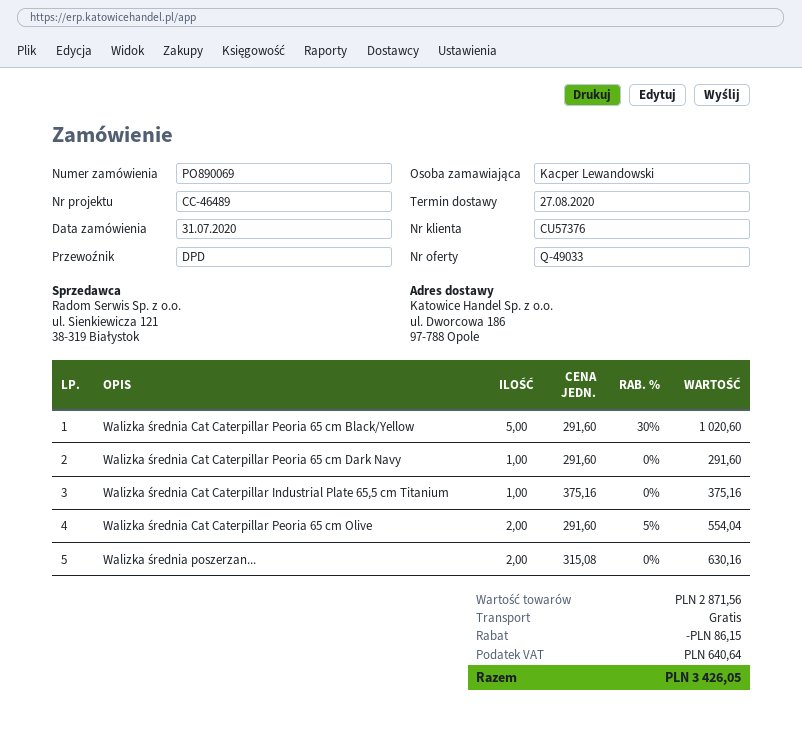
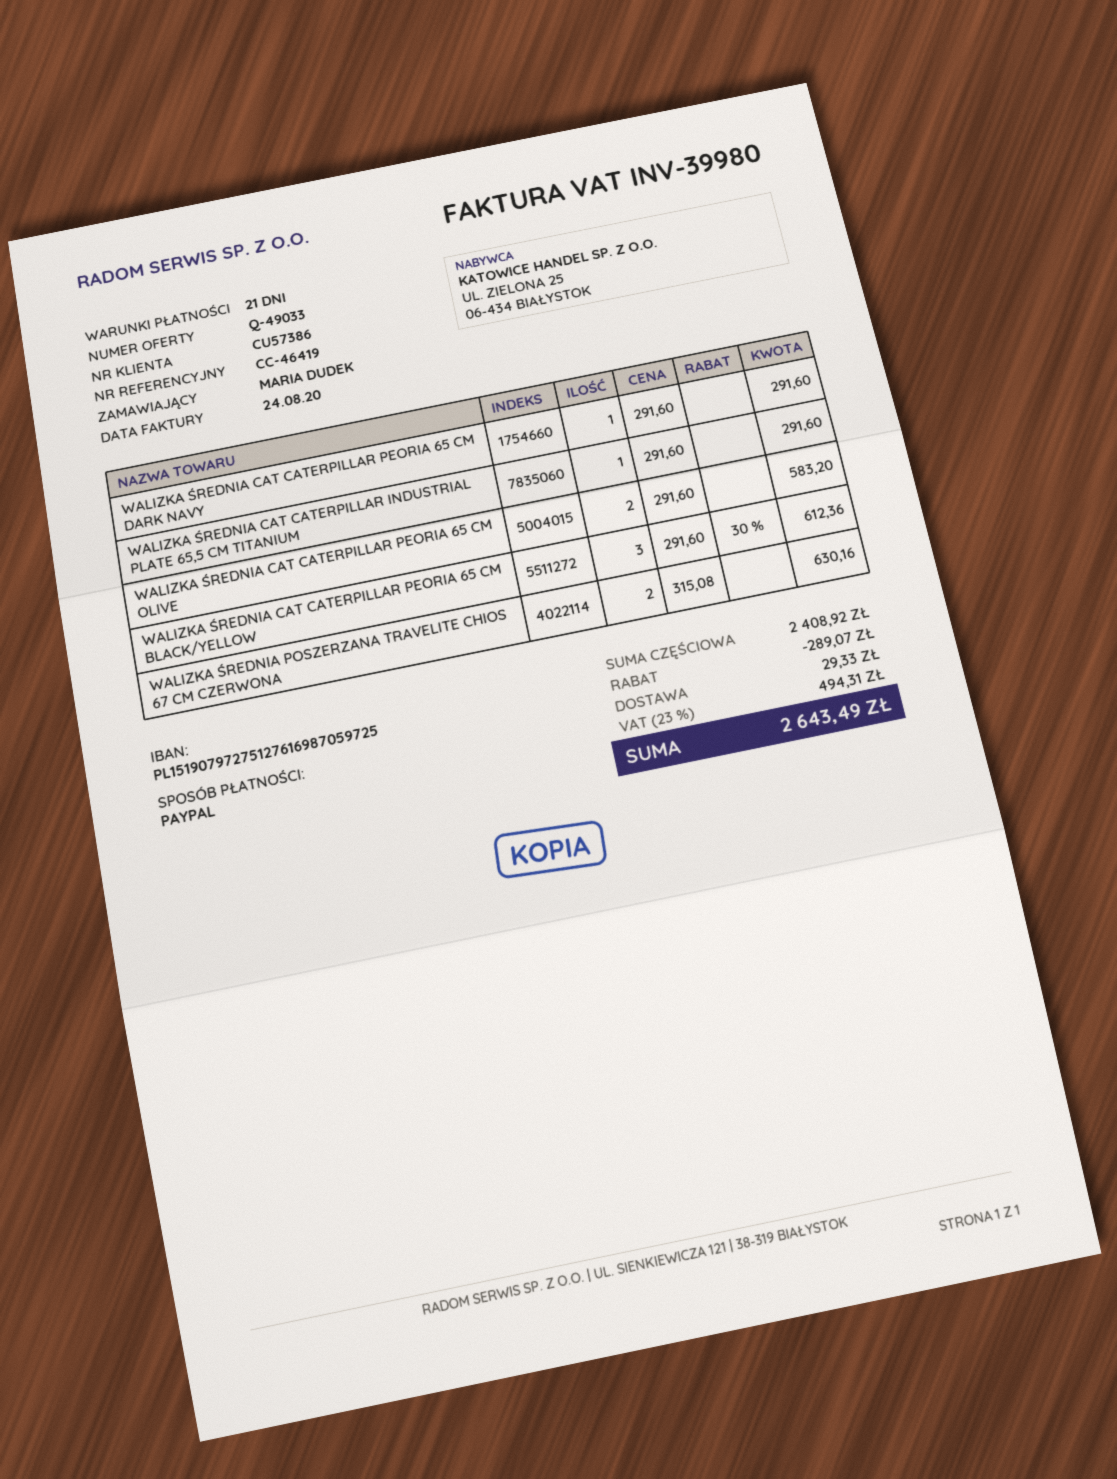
customer number: CU57376 -> CU57386
reference: CC-46489 -> CC-46419
ordered by: Kacper Lewandowski -> MARIA DUDEK
Walizka średnia Cat Caterpillar Peoria 65 cm Black/Yellow: 5 x 291.60 - 30% = 1020.60 -> 3 x 291.60 - 30% = 612.36
Walizka średnia Cat Caterpillar Industrial Plate 65,5 cm Titanium: 1 x 375.16 = 375.16 -> 1 x 291.60 = 291.60
Walizka średnia Cat Caterpillar Peoria 65 cm Olive: 2 x 291.60 - 5% = 554.04 -> 2 x 291.60 = 583.20
subtotal: 2871.56 -> 2408.92
discount: 86.15 -> 289.07
shipping: 0.00 -> 29.33
tax: 640.64 -> 494.31
total: 3426.05 -> 2643.49

